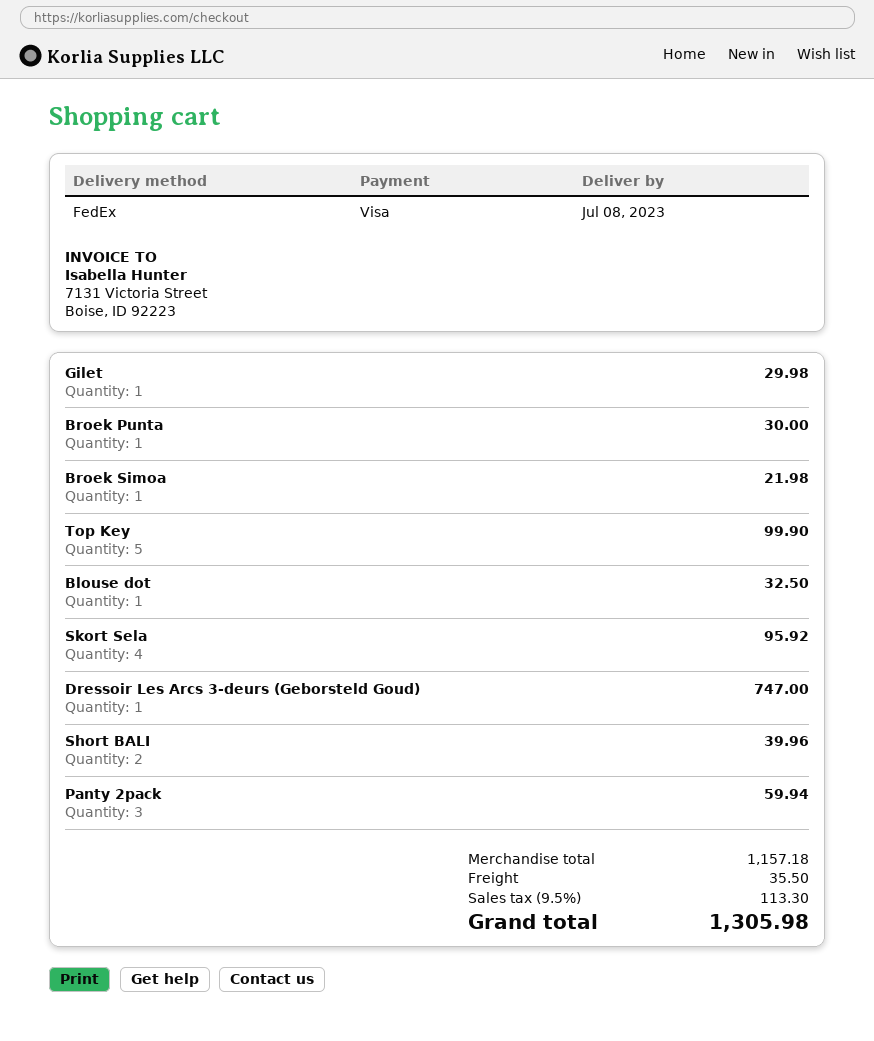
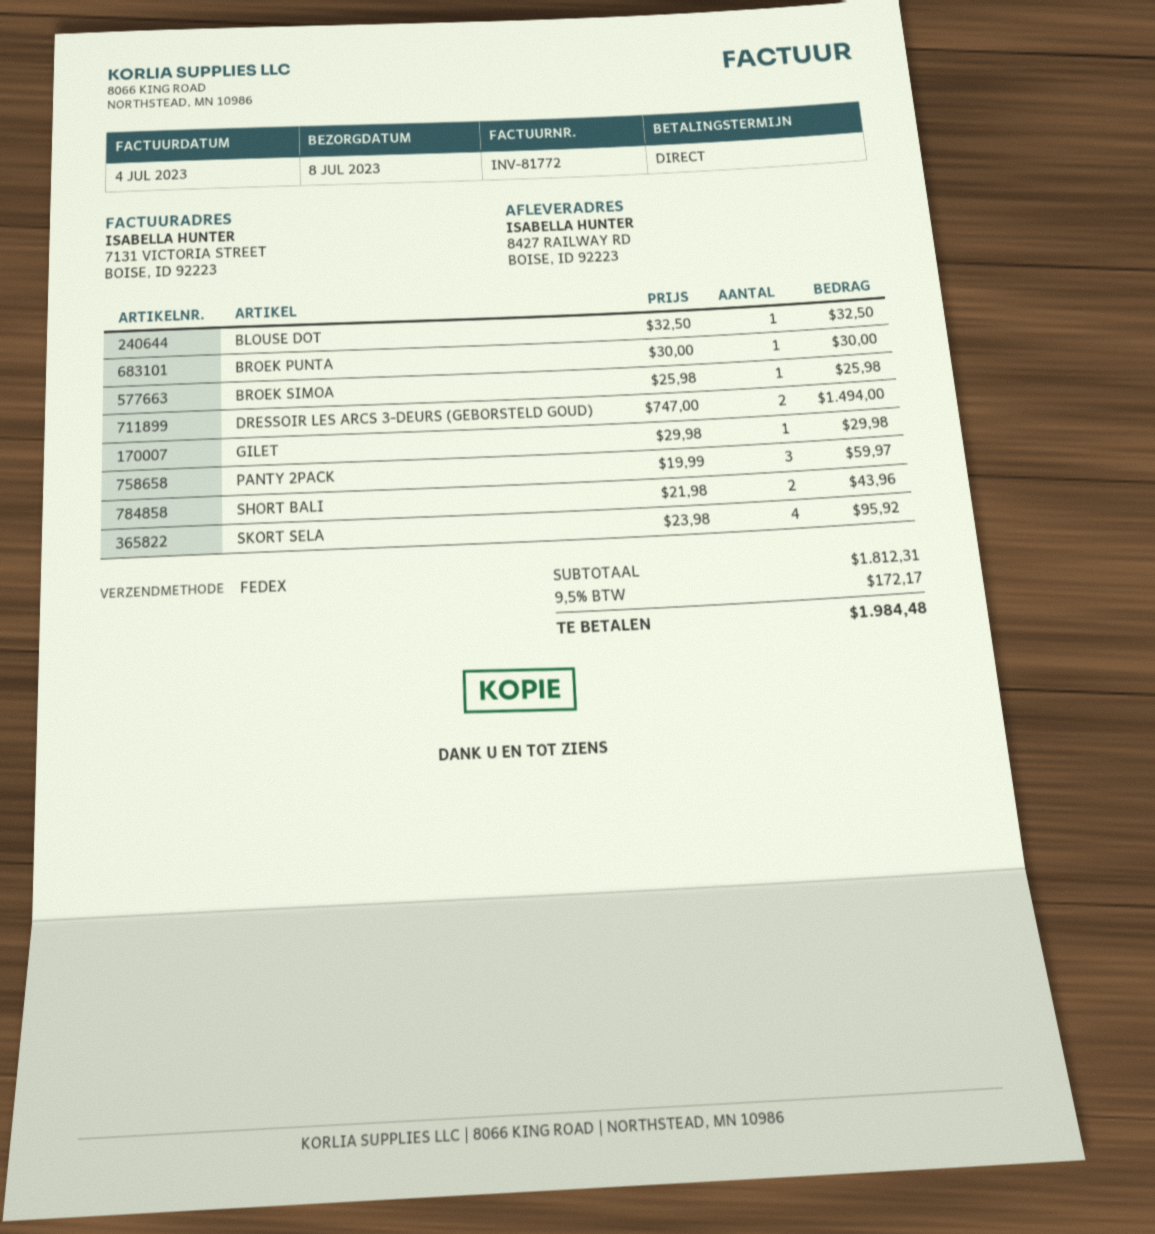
Broek Simoa: 1 for 21.98 -> 1 for 25.98
Top Key: 5 for 99.90 -> none
Dressoir Les Arcs 3-deurs (Geborsteld Goud): 1 for 747.00 -> 2 for 1494.00
Short BALI: 2 for 39.96 -> 2 for 43.96
Panty 2pack: 3 for 59.94 -> 3 for 59.97
subtotal: 1157.18 -> 1812.31
shipping: 35.50 -> none
tax: 9.5% = 113.30 -> 9.5% = 172.17
total: 1305.98 -> 1984.48

